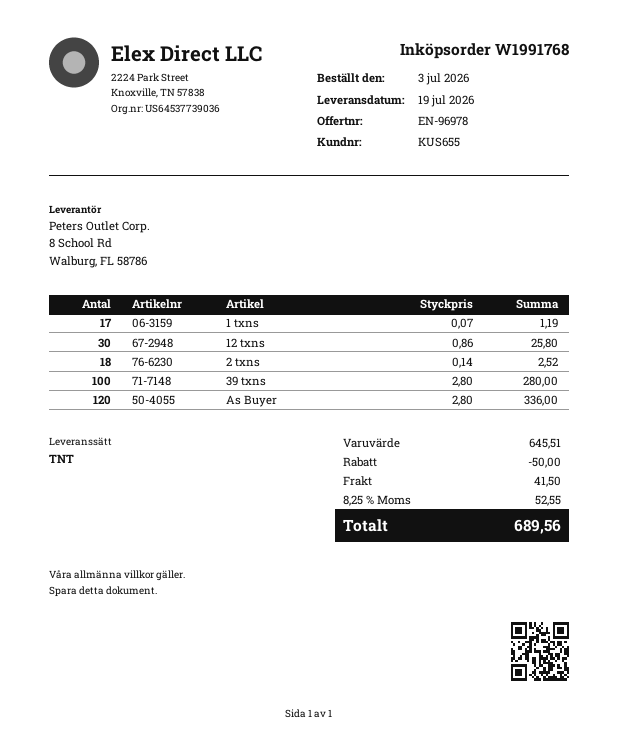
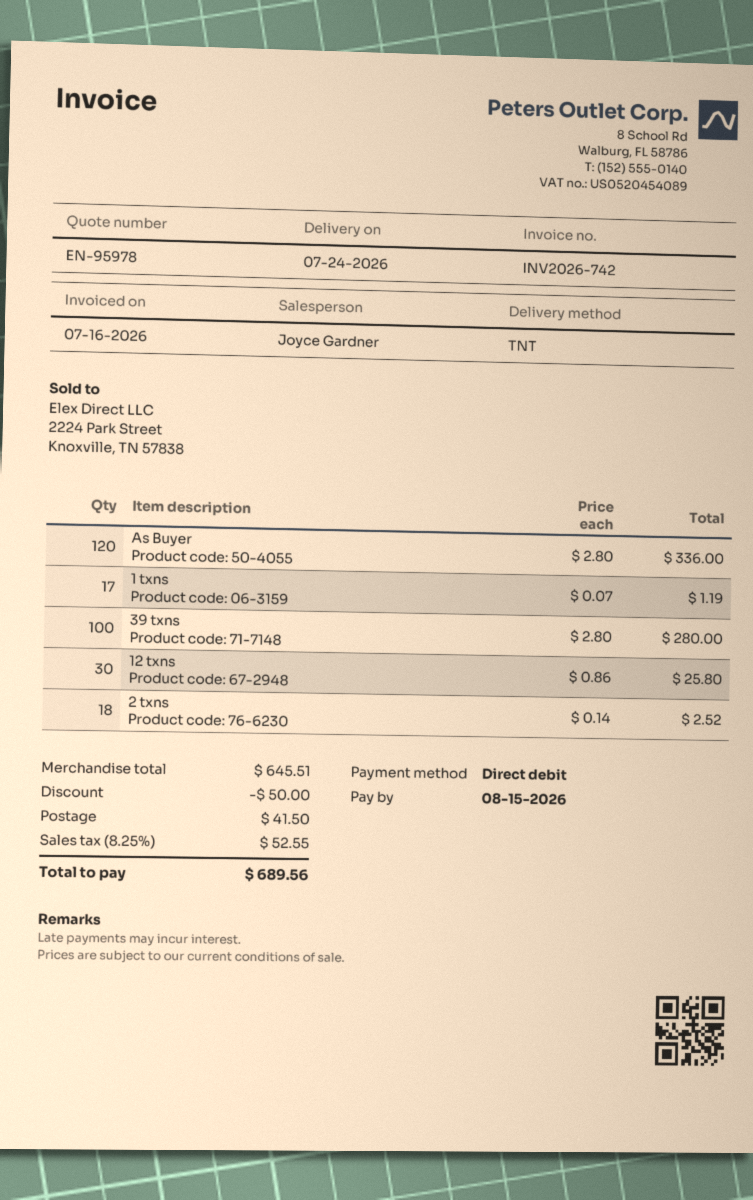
quote number: EN-96978 -> EN-95978
delivery date: 2026-07-19 -> 2026-07-24

